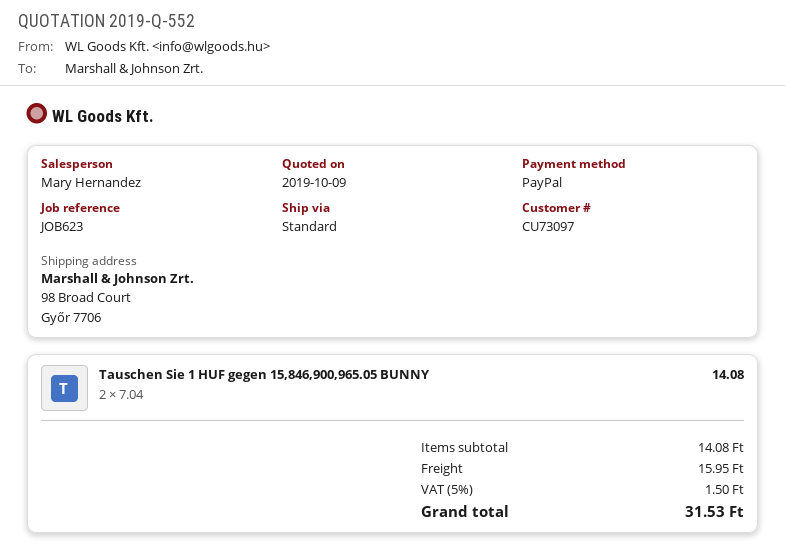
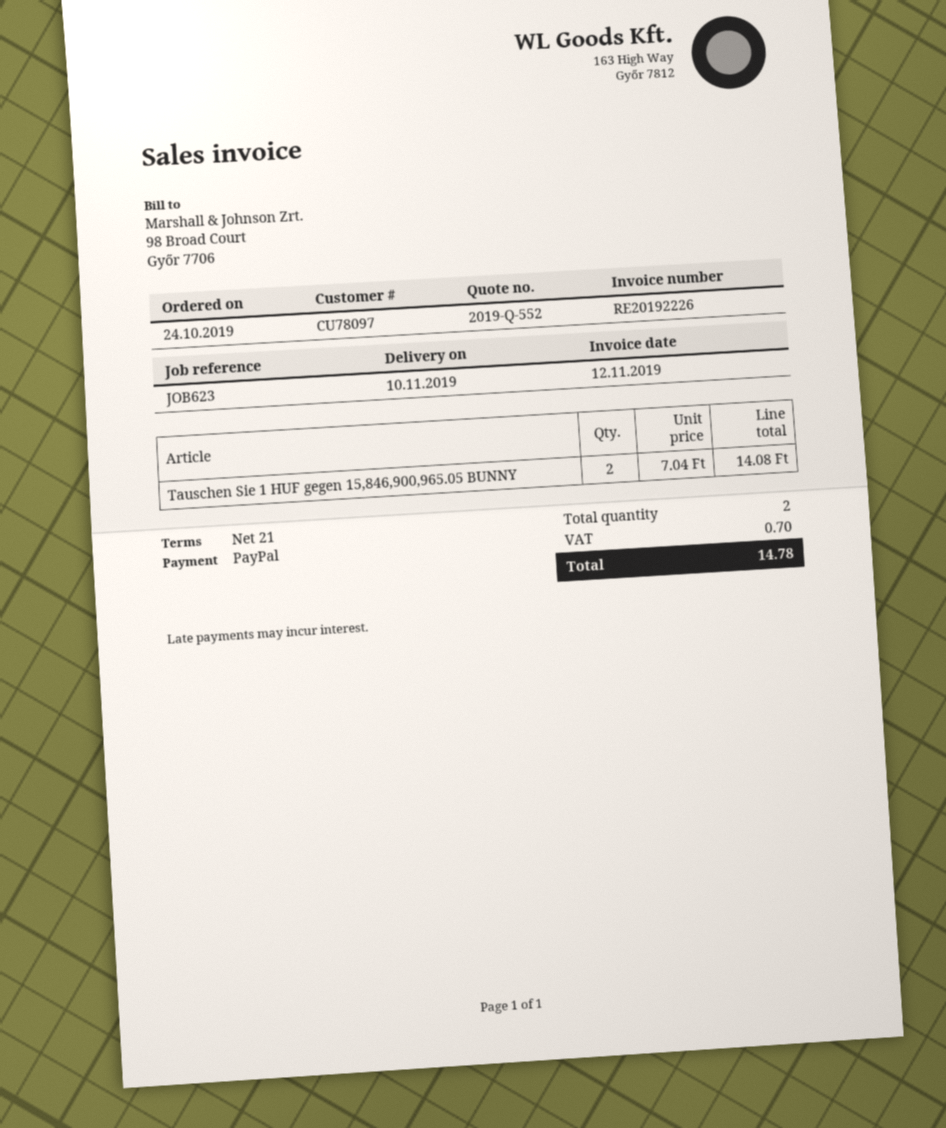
customer number: CU73097 -> CU78097
shipping: 15.95 -> none
tax: 1.50 -> 0.70
total: 31.53 -> 14.78

